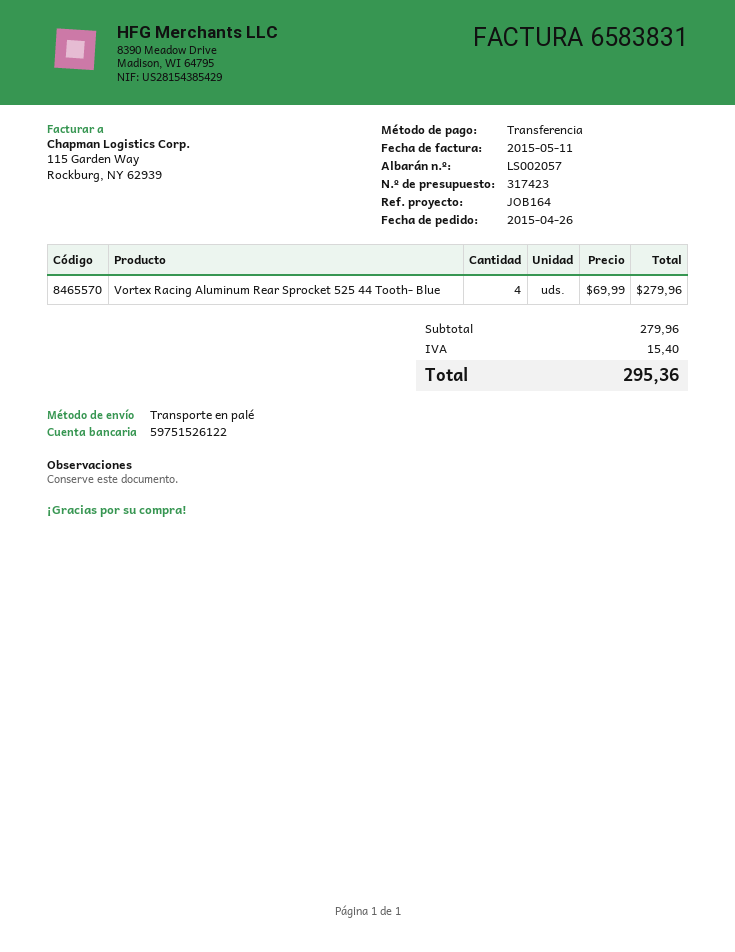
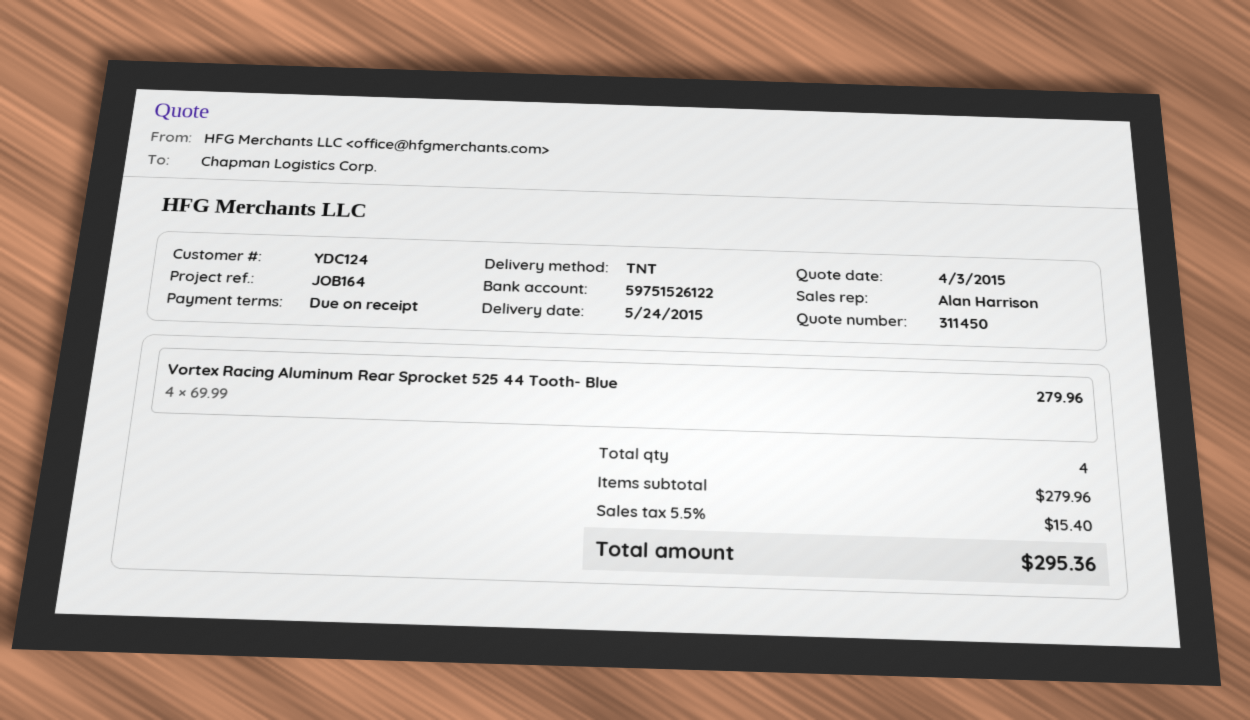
quote number: 317423 -> 311450
shipping method: pallet freight -> TNT

